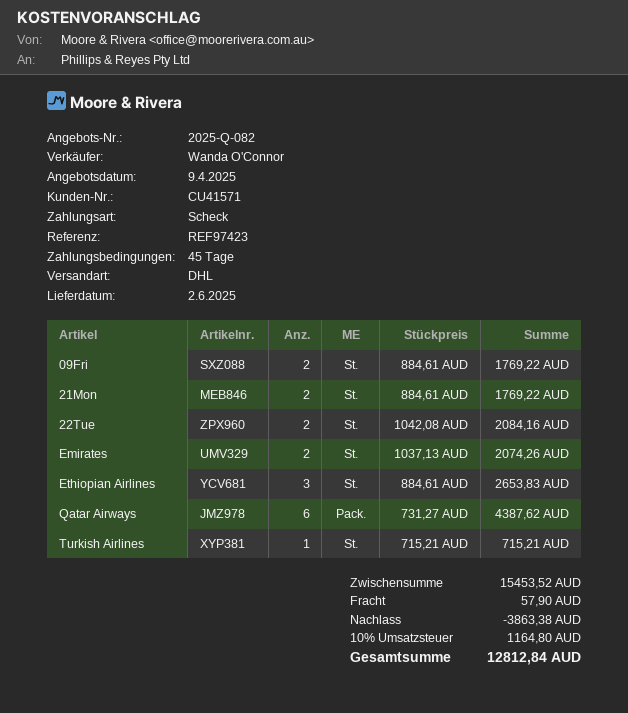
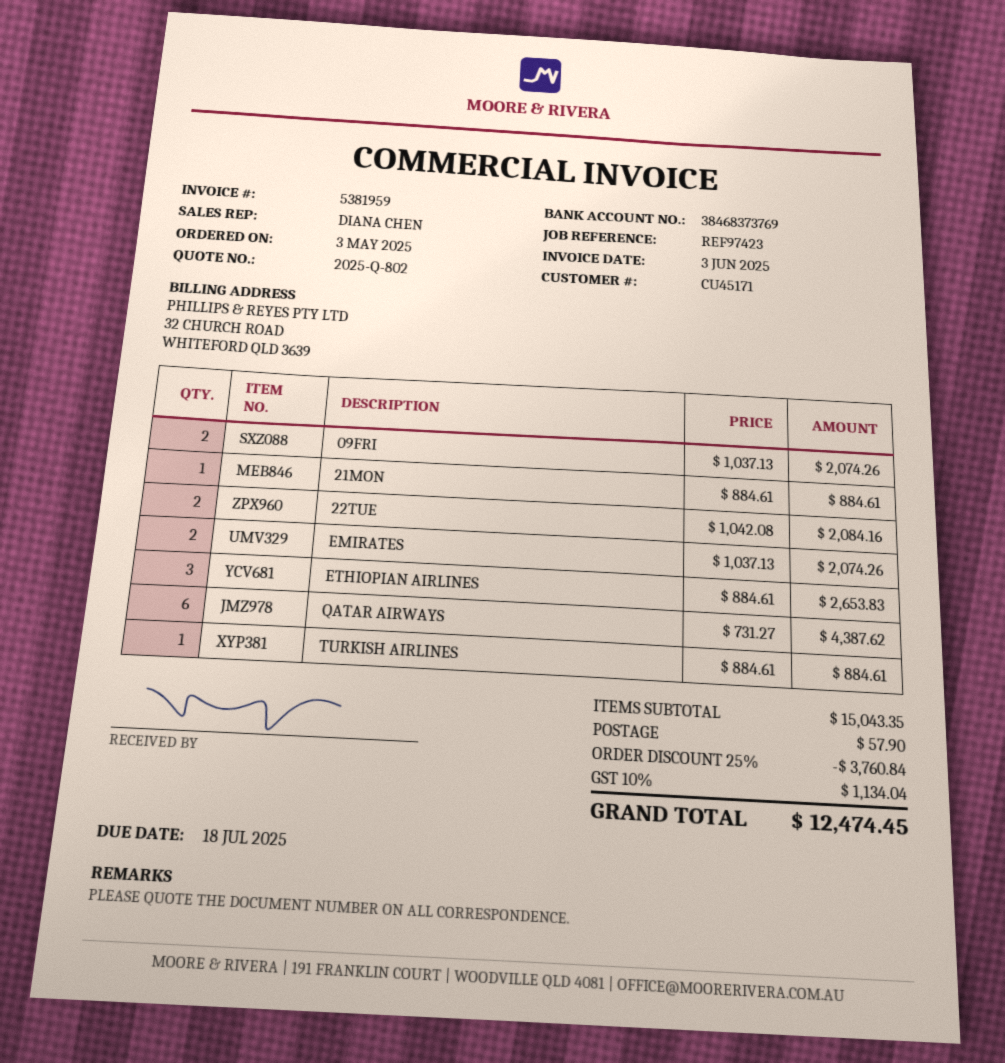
quote number: 2025-Q-082 -> 2025-Q-802
customer number: CU41571 -> CU45171
sales rep: Wanda O'Connor -> DIANA CHEN
09Fri: 2 x 884.61 = 1769.22 -> 2 x 1037.13 = 2074.26
21Mon: 2 x 884.61 = 1769.22 -> 1 x 884.61 = 884.61
Turkish Airlines: 1 x 715.21 = 715.21 -> 1 x 884.61 = 884.61
subtotal: 15453.52 -> 15043.35
discount: 3863.38 -> 3760.84
tax: 10% = 1164.80 -> 10% = 1134.04
total: 12812.84 -> 12474.45

